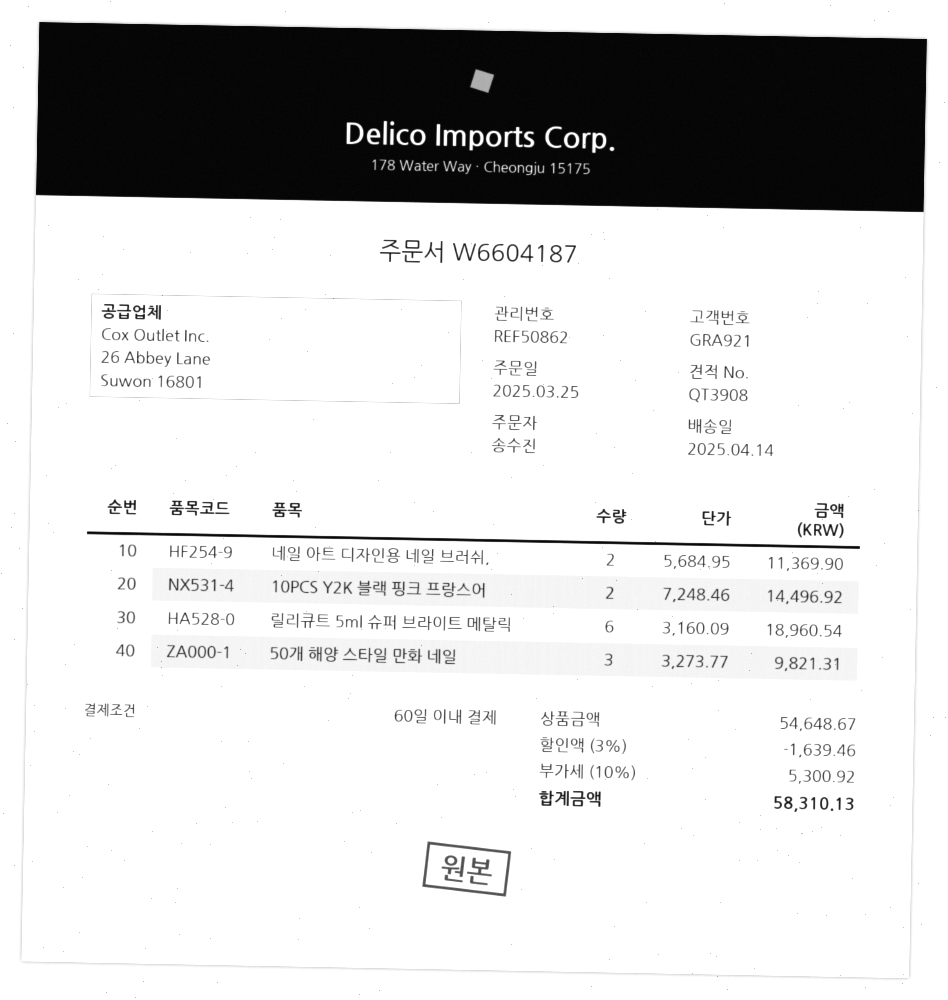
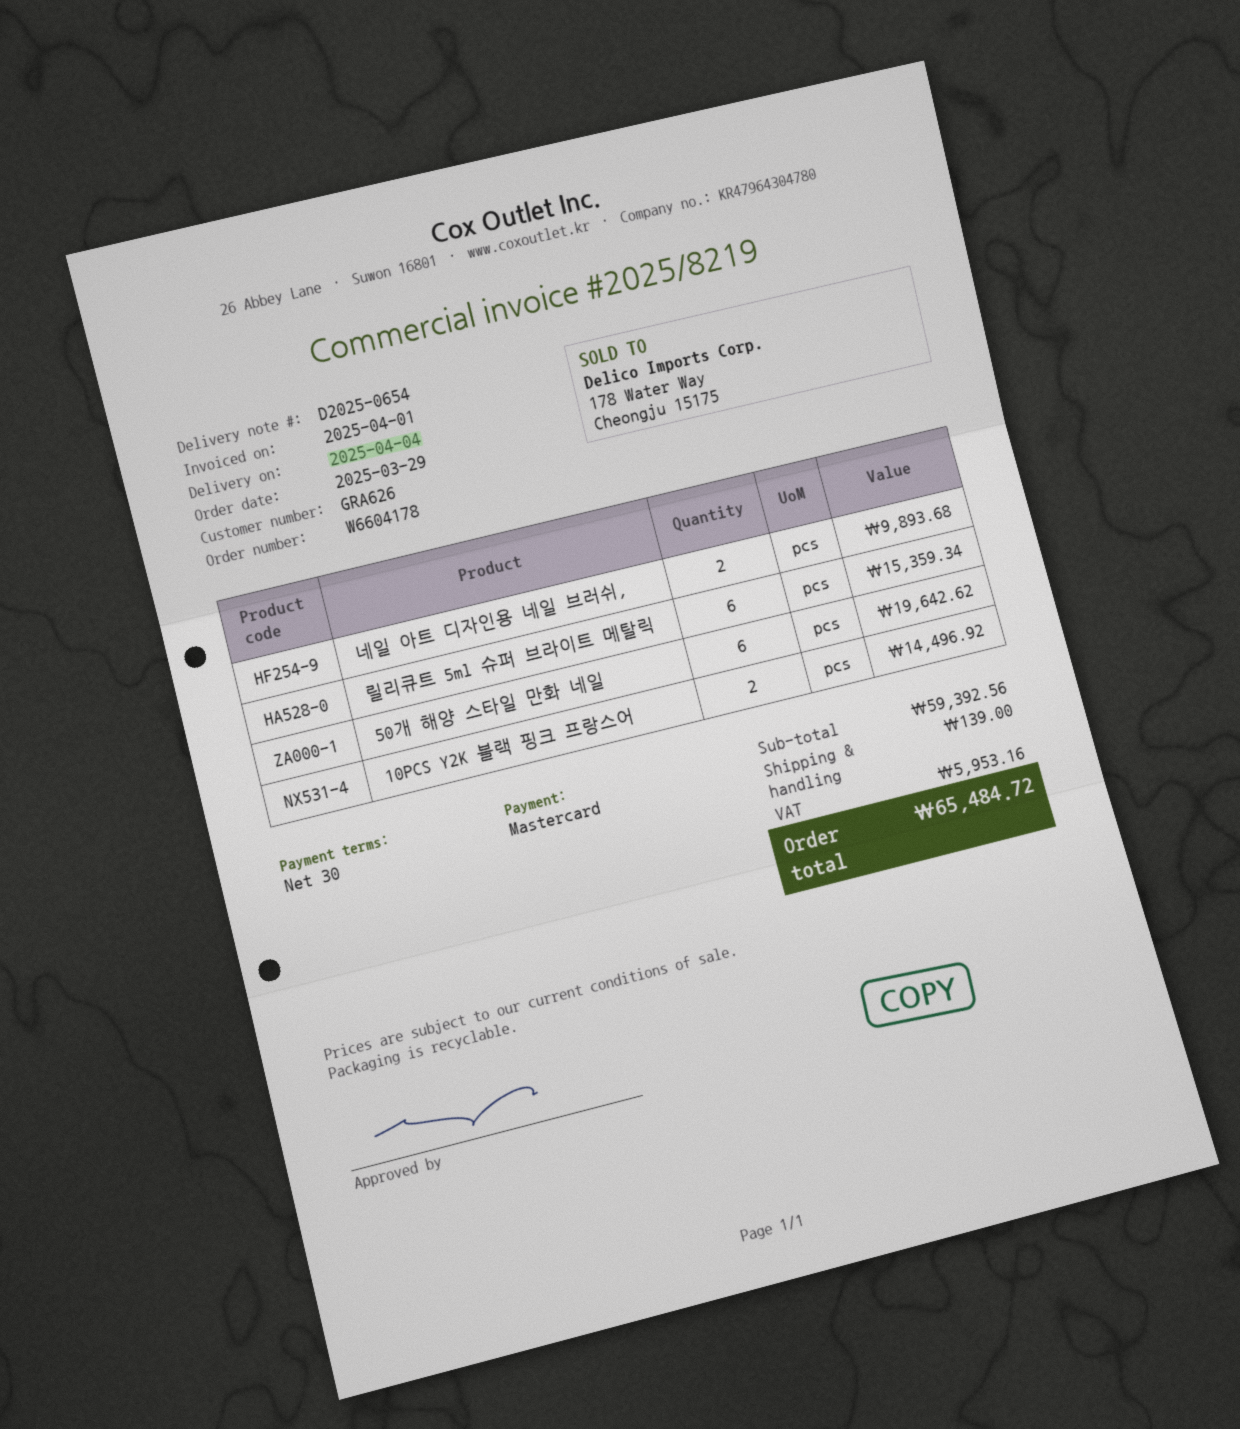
order number: W6604187 -> W6604178
order date: 2025-03-25 -> 2025-03-29
delivery date: 2025-04-14 -> 2025-04-04
payment terms: 60 days -> 30 days
customer number: GRA921 -> GRA626
네일 아트 디자인용 네일 브러쉬,: 2 for 11369.90 -> 2 for 9893.68
릴리큐트 5ml 슈퍼 브라이트 메탈릭: 6 for 18960.54 -> 6 for 15359.34
50개 해양 스타일 만화 네일: 3 for 9821.31 -> 6 for 19642.62
subtotal: 54648.67 -> 59392.56
discount: 3% = 1639.46 -> none
shipping: none -> 139.00
tax: 5300.92 -> 5953.16
total: 58310.13 -> 65484.72

